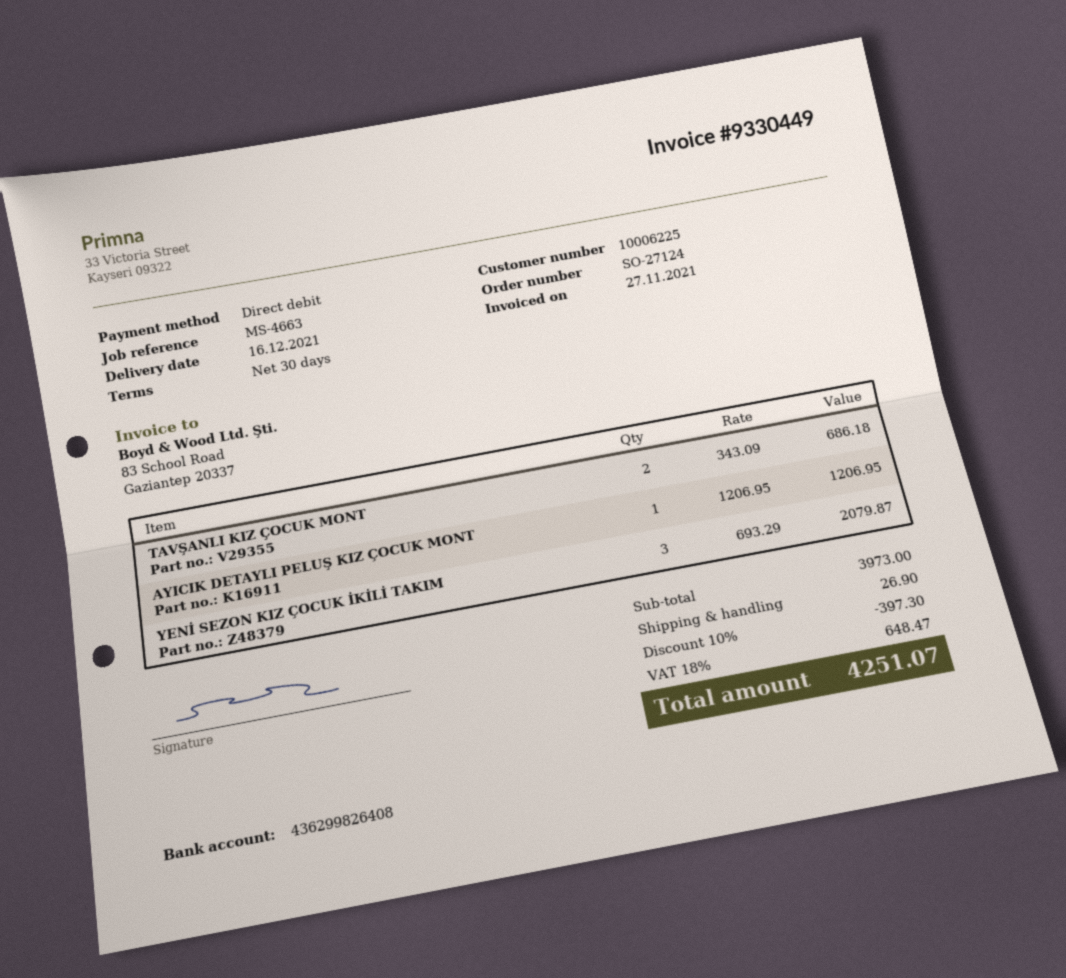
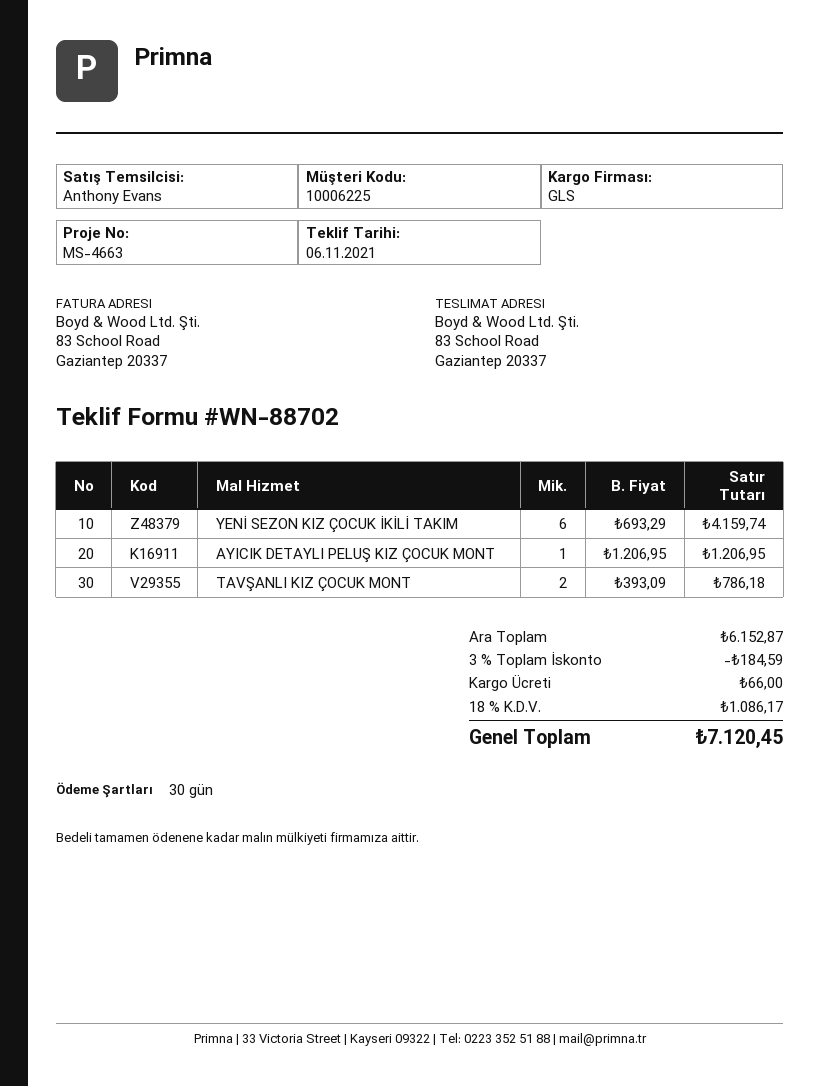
TAVŞANLI KIZ ÇOCUK MONT: 2 x 343.09 = 686.18 -> 2 x 393.09 = 786.18
YENİ SEZON KIZ ÇOCUK İKİLİ TAKIM: 3 x 693.29 = 2079.87 -> 6 x 693.29 = 4159.74
subtotal: 3973.00 -> 6152.87
discount: 10% = 397.30 -> 3% = 184.59
shipping: 26.90 -> 66.00
tax: 18% = 648.47 -> 18% = 1086.17
total: 4251.07 -> 7120.45

